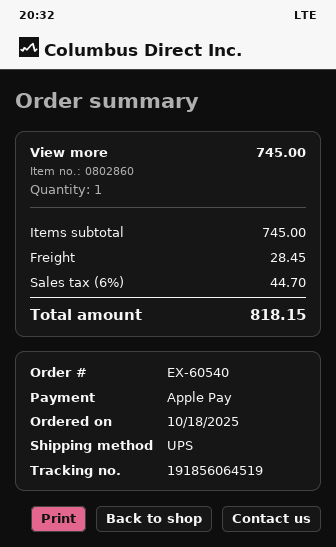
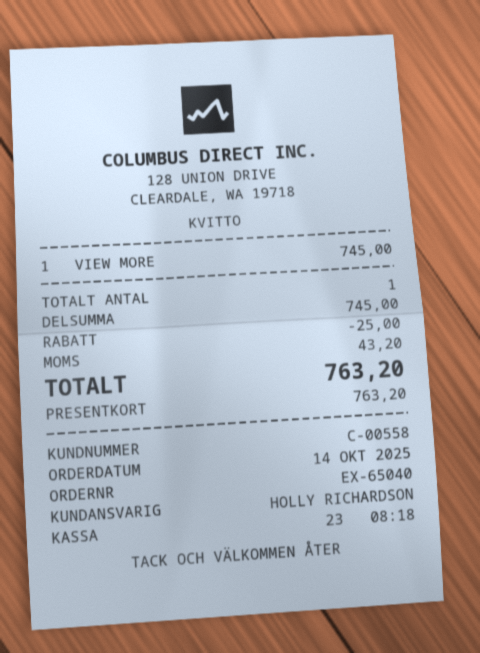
order number: EX-60540 -> EX-65040
order date: 2025-10-18 -> 2025-10-14
payment method: Apple Pay -> gift card
discount: none -> 25.00
shipping: 28.45 -> none
tax: 44.70 -> 43.20
total: 818.15 -> 763.20

